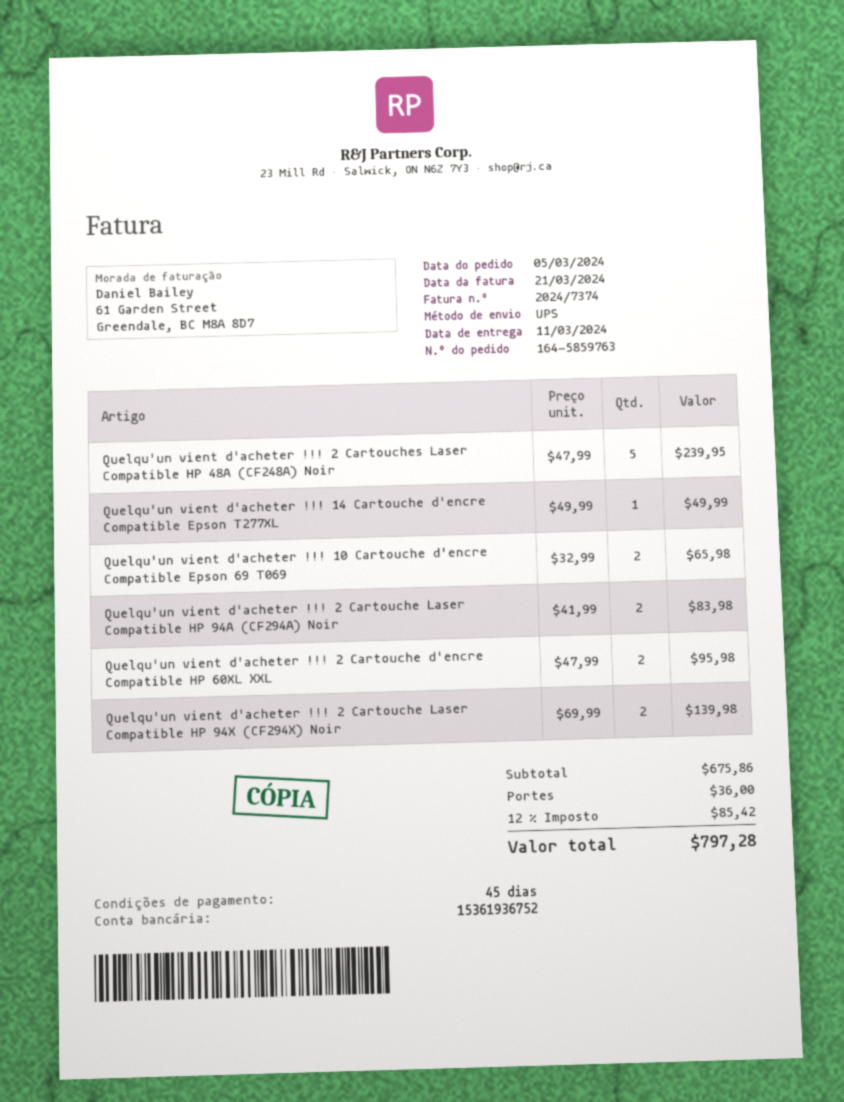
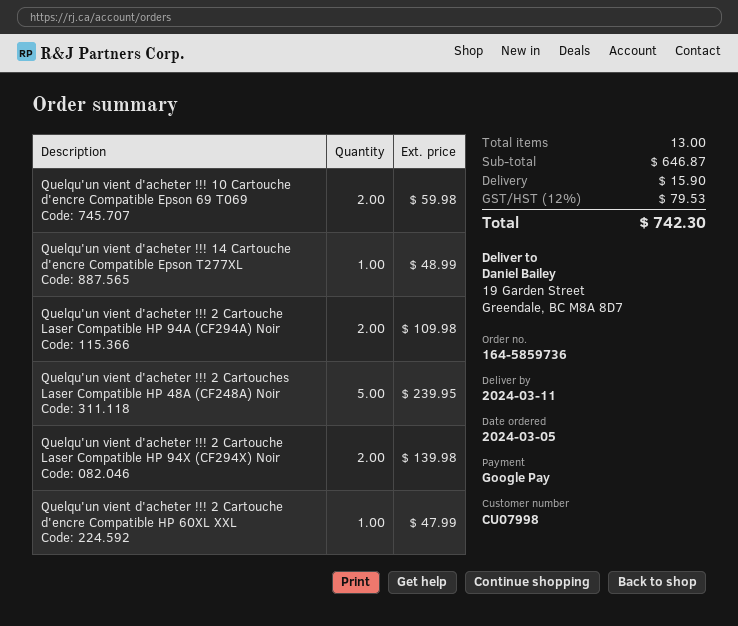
order number: 164-5859763 -> 164-5859736
Quelqu'un vient d'acheter !!! 14 Cartouche d'encre Compatible Epson T277XL: 1 for 49.99 -> 1 for 48.99
Quelqu'un vient d'acheter !!! 10 Cartouche d'encre Compatible Epson 69 T069: 2 for 65.98 -> 2 for 59.98
Quelqu'un vient d'acheter !!! 2 Cartouche Laser Compatible HP 94A (CF294A) Noir: 2 for 83.98 -> 2 for 109.98
Quelqu'un vient d'acheter !!! 2 Cartouche d'encre Compatible HP 60XL XXL: 2 for 95.98 -> 1 for 47.99
subtotal: 675.86 -> 646.87
shipping: 36.00 -> 15.90
tax: 12% = 85.42 -> 12% = 79.53
total: 797.28 -> 742.30

